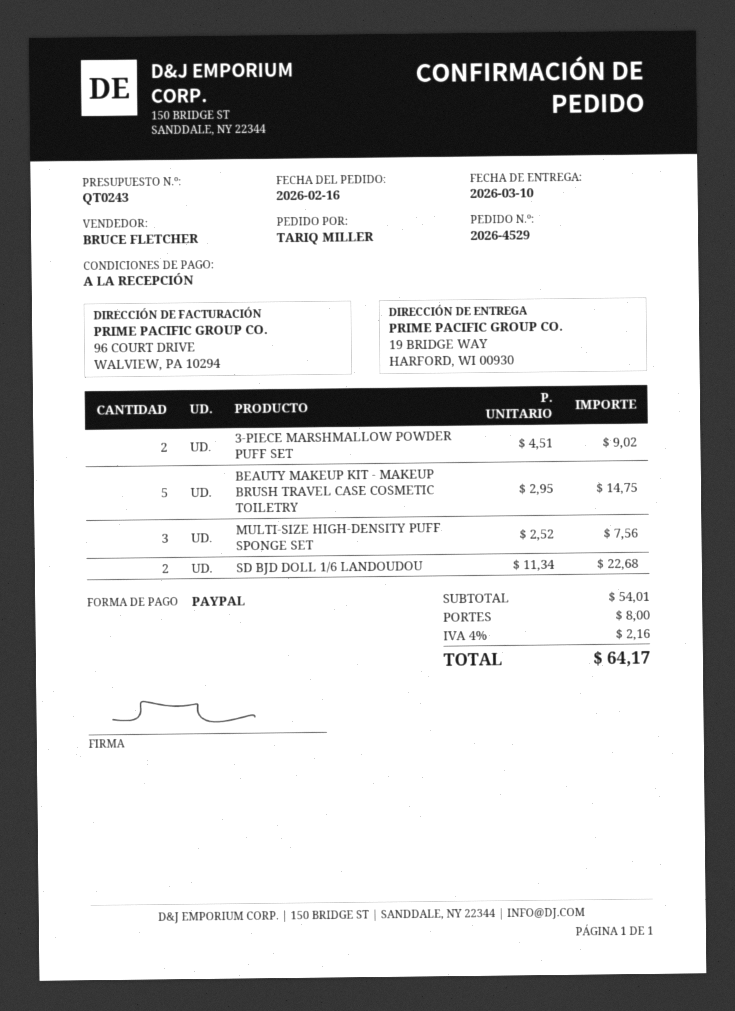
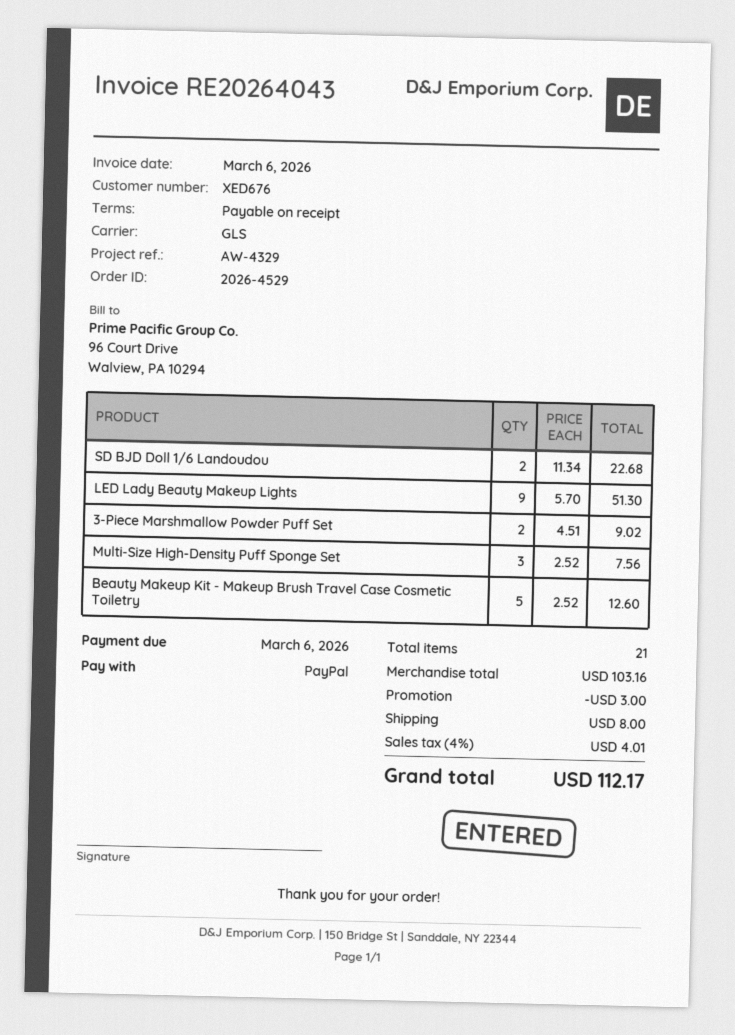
BEAUTY MAKEUP KIT - MAKEUP BRUSH TRAVEL CASE COSMETIC TOILETRY: 5 x 2.95 = 14.75 -> 5 x 2.52 = 12.60
LED Lady Beauty Makeup Lights: none -> 9 x 5.70 = 51.30
subtotal: 54.01 -> 103.16
discount: none -> 3.00
tax: 4% = 2.16 -> 4% = 4.01
total: 64.17 -> 112.17

